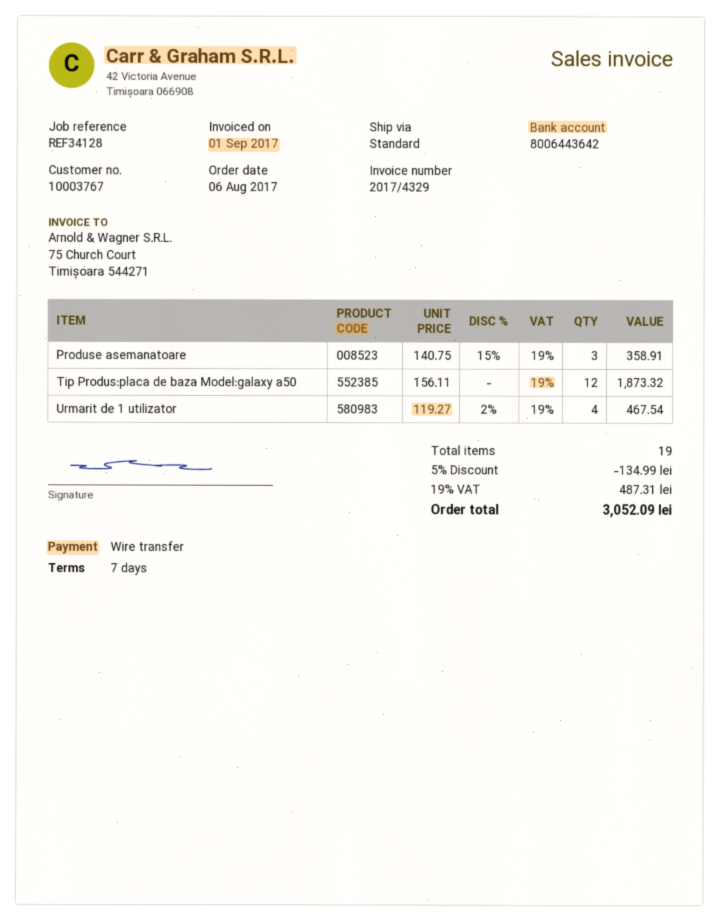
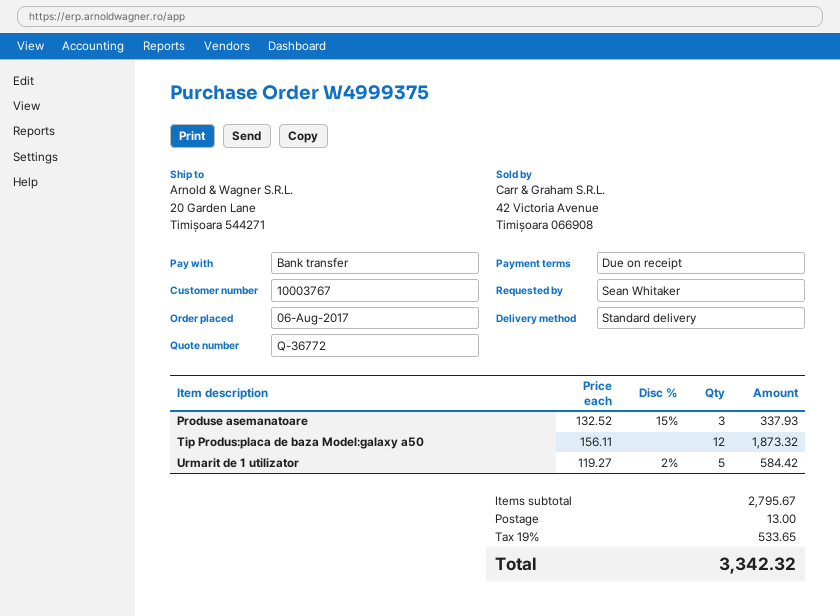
payment terms: 7 days -> on receipt
Produse asemanatoare: 3 x 140.75 - 15% = 358.91 -> 3 x 132.52 - 15% = 337.93
Urmarit de 1 utilizator: 4 x 119.27 - 2% = 467.54 -> 5 x 119.27 - 2% = 584.42
discount: 5% = 134.99 -> none
shipping: none -> 13.00
tax: 19% = 487.31 -> 19% = 533.65
total: 3052.09 -> 3342.32

